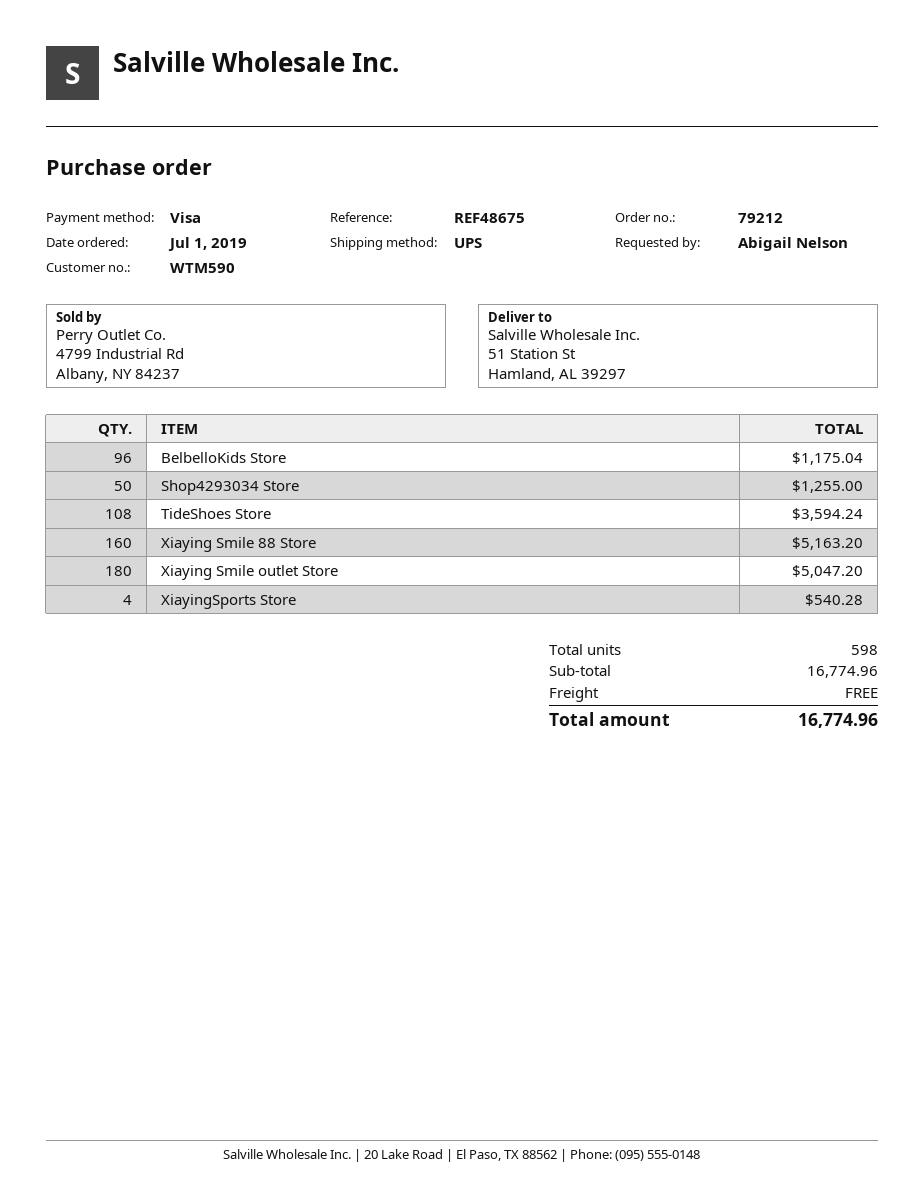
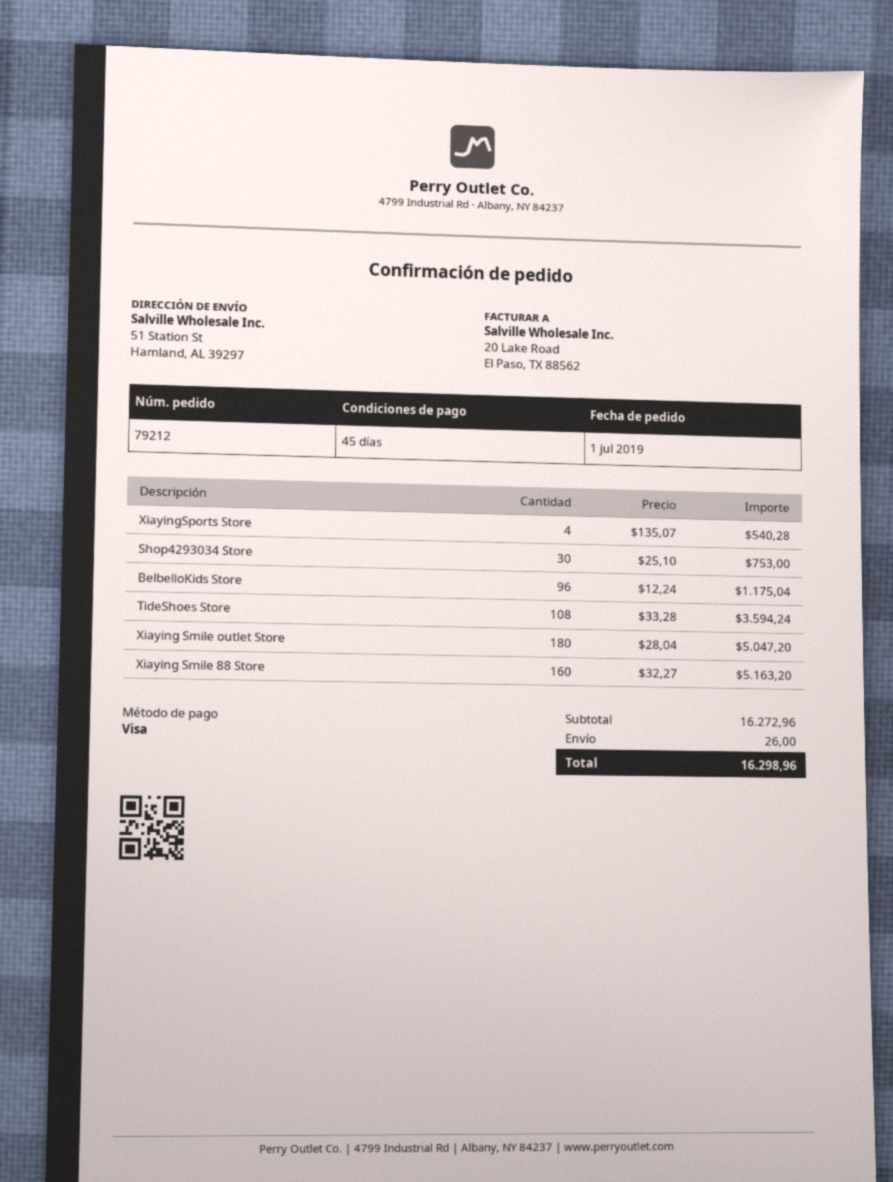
Shop4293034 Store: 50 for 1255.00 -> 30 for 753.00
subtotal: 16774.96 -> 16272.96
shipping: 0.00 -> 26.00
total: 16774.96 -> 16298.96

